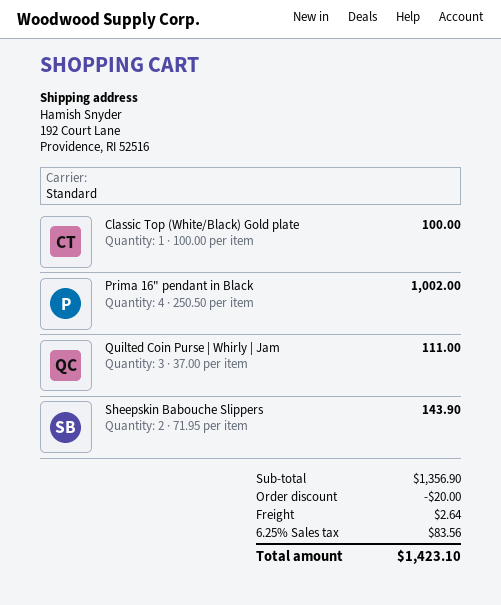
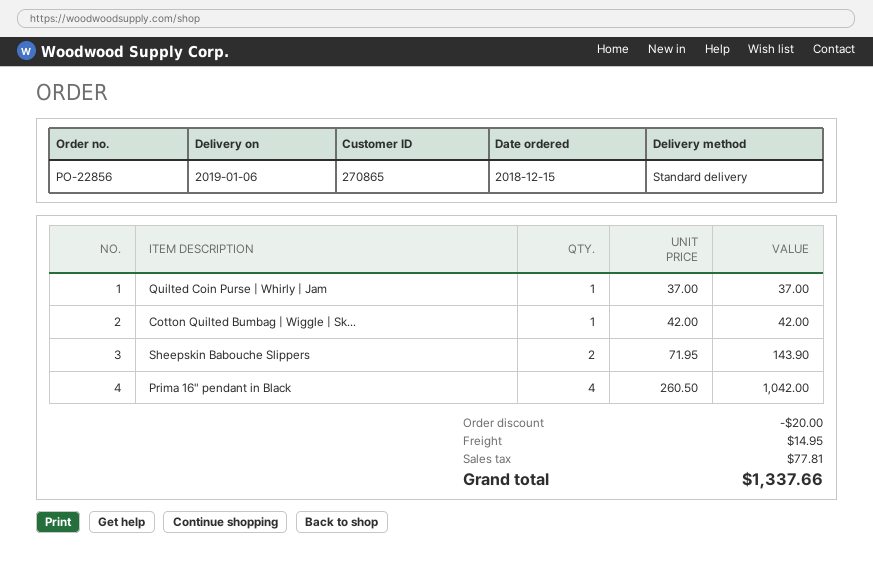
Classic Top (White/Black) Gold plate: 1 x 100.00 = 100.00 -> none
Prima 16" pendant in Black: 4 x 250.50 = 1002.00 -> 4 x 260.50 = 1042.00
Quilted Coin Purse | Whirly | Jam: 3 x 37.00 = 111.00 -> 1 x 37.00 = 37.00
Cotton Quilted Bumbag | Wiggle | Sk...: none -> 1 x 42.00 = 42.00
shipping: 2.64 -> 14.95
tax: 83.56 -> 77.81
total: 1423.10 -> 1337.66

